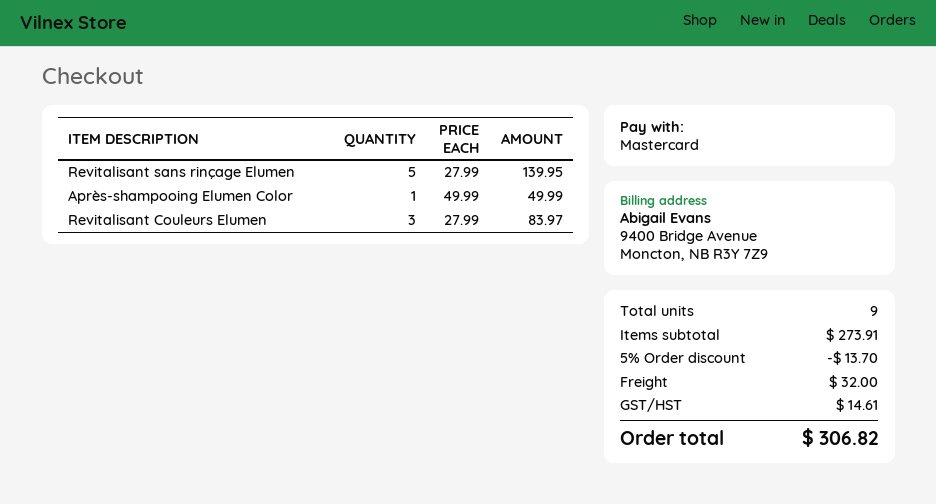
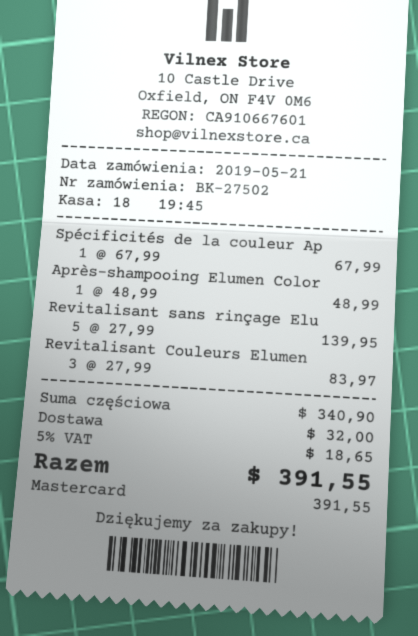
Après-shampooing Elumen Color: 1 x 49.99 = 49.99 -> 1 x 48.99 = 48.99
Spécificités de la couleur Ap: none -> 1 x 67.99 = 67.99
subtotal: 273.91 -> 340.90
discount: 5% = 13.70 -> none
tax: 14.61 -> 18.65
total: 306.82 -> 391.55

